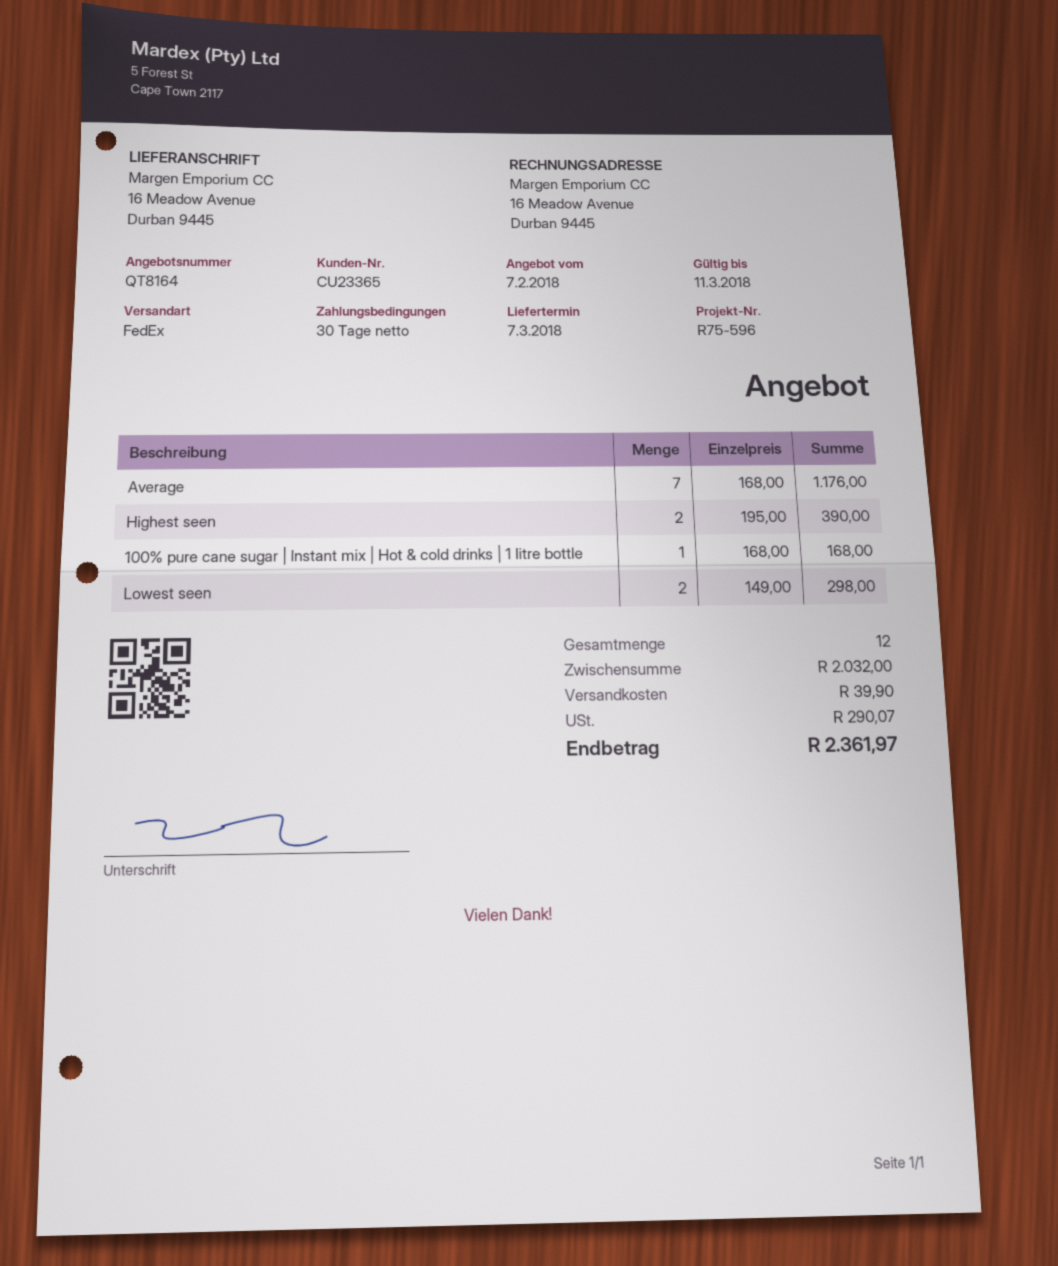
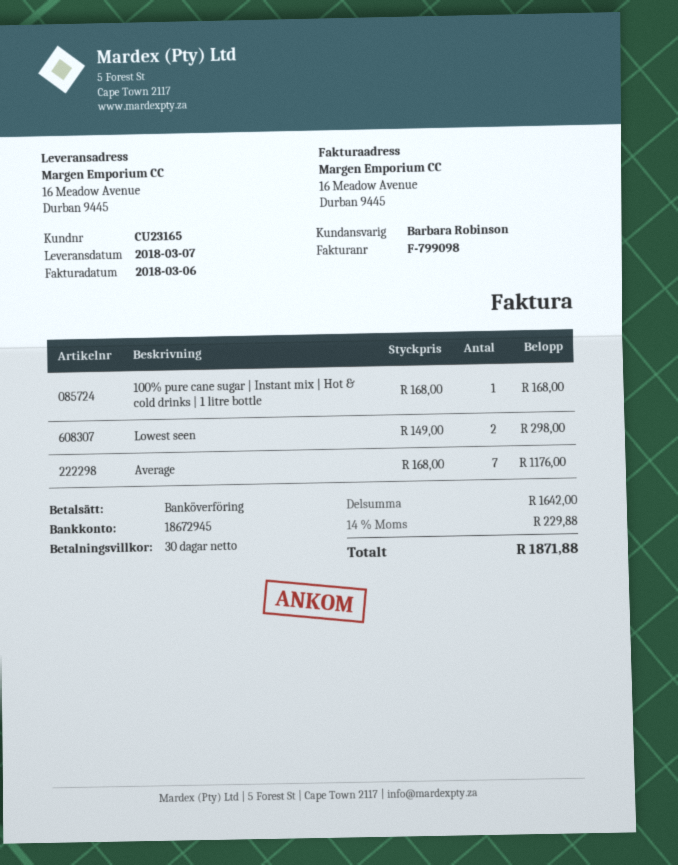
customer number: CU23365 -> CU23165
Highest seen: 2 x 195.00 = 390.00 -> none
subtotal: 2032.00 -> 1642.00
shipping: 39.90 -> none
tax: 290.07 -> 229.88
total: 2361.97 -> 1871.88

